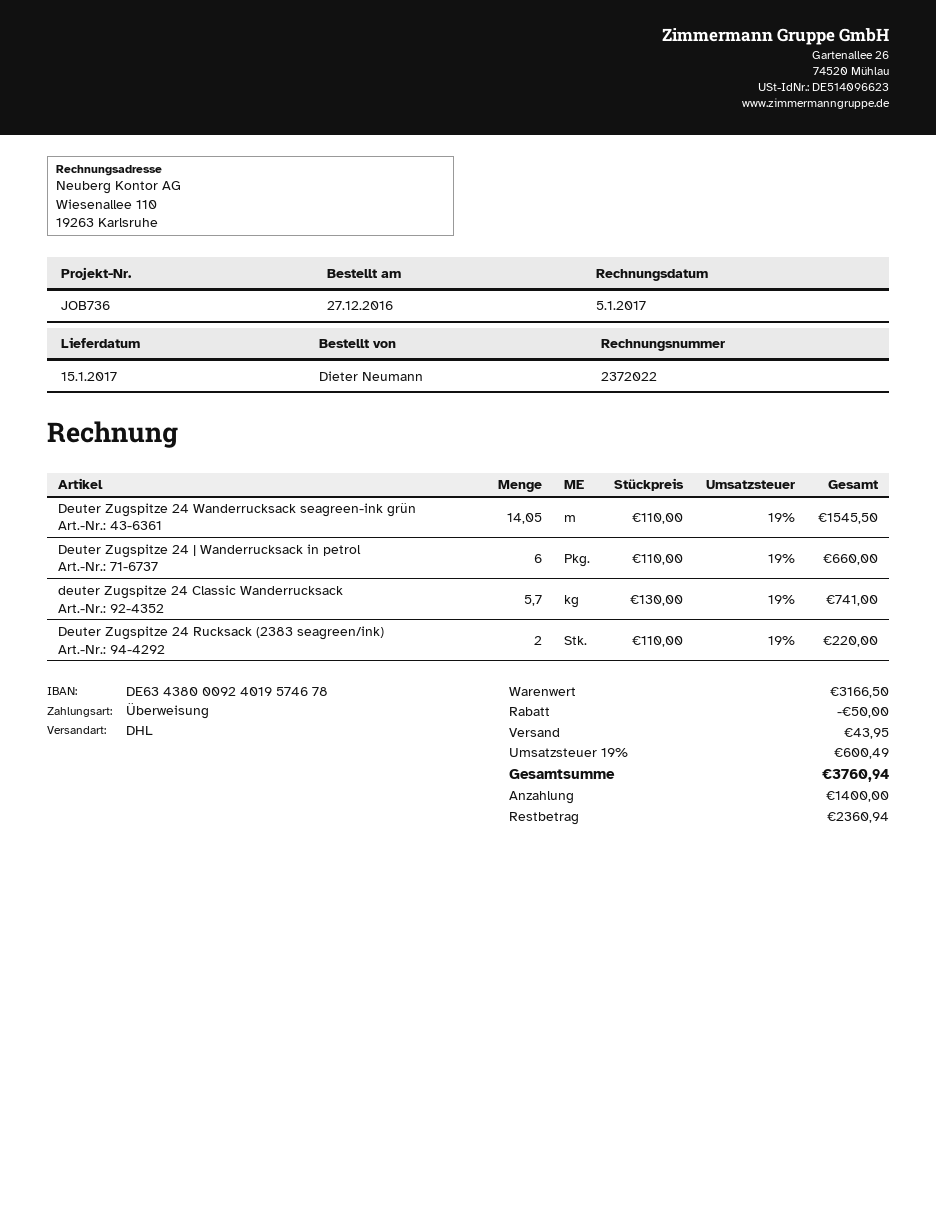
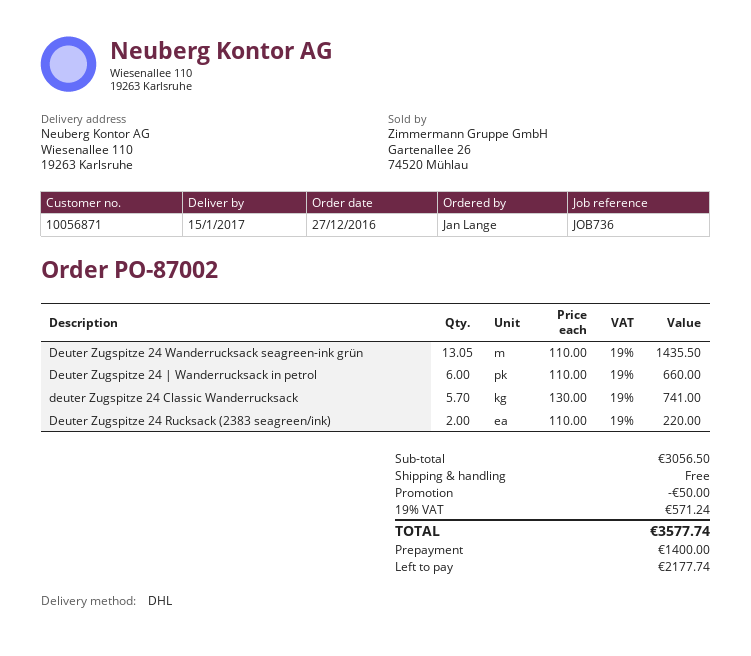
ordered by: Dieter Neumann -> Jan Lange
Deuter Zugspitze 24 Wanderrucksack seagreen-ink grün: 14.05 x 110.00 = 1545.50 -> 13.05 x 110.00 = 1435.50
subtotal: 3166.50 -> 3056.50
shipping: 43.95 -> 0.00
tax: 19% = 600.49 -> 19% = 571.24
total: 3760.94 -> 3577.74
balance: 2360.94 -> 2177.74

